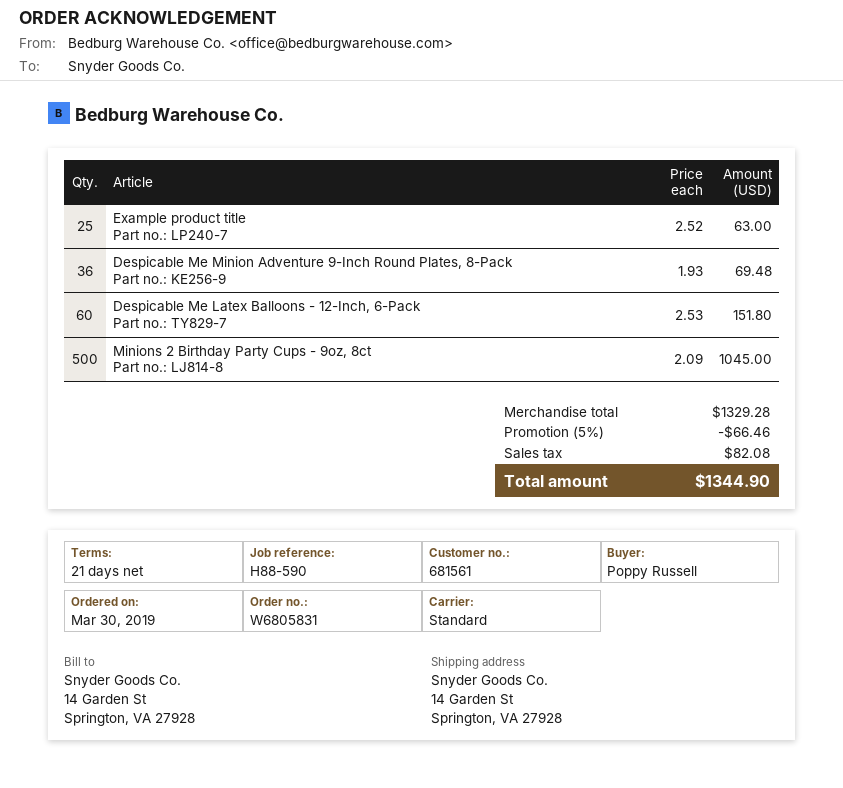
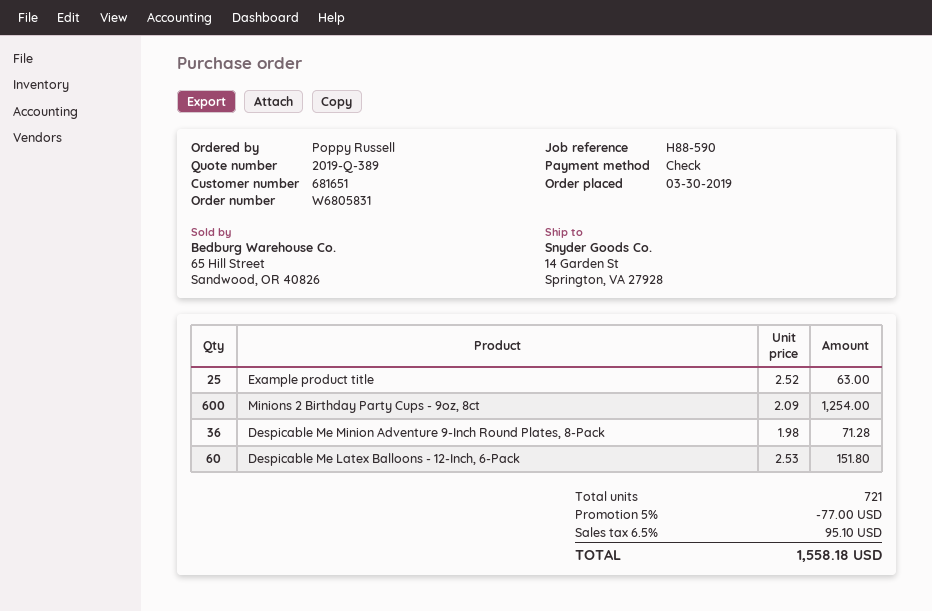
customer number: 681561 -> 681651
Despicable Me Minion Adventure 9-Inch Round Plates, 8-Pack: 36 x 1.93 = 69.48 -> 36 x 1.98 = 71.28
Minions 2 Birthday Party Cups - 9oz, 8ct: 500 x 2.09 = 1045.00 -> 600 x 2.09 = 1254.00
discount: 5% = 66.46 -> 5% = 77.00
tax: 82.08 -> 95.10
total: 1344.90 -> 1558.18

